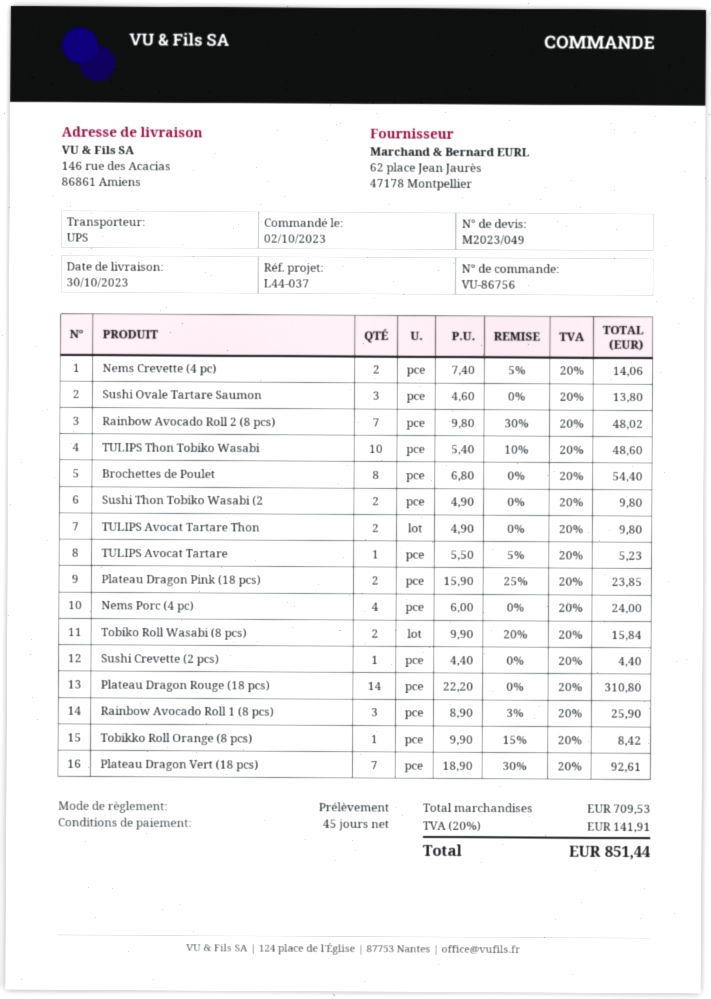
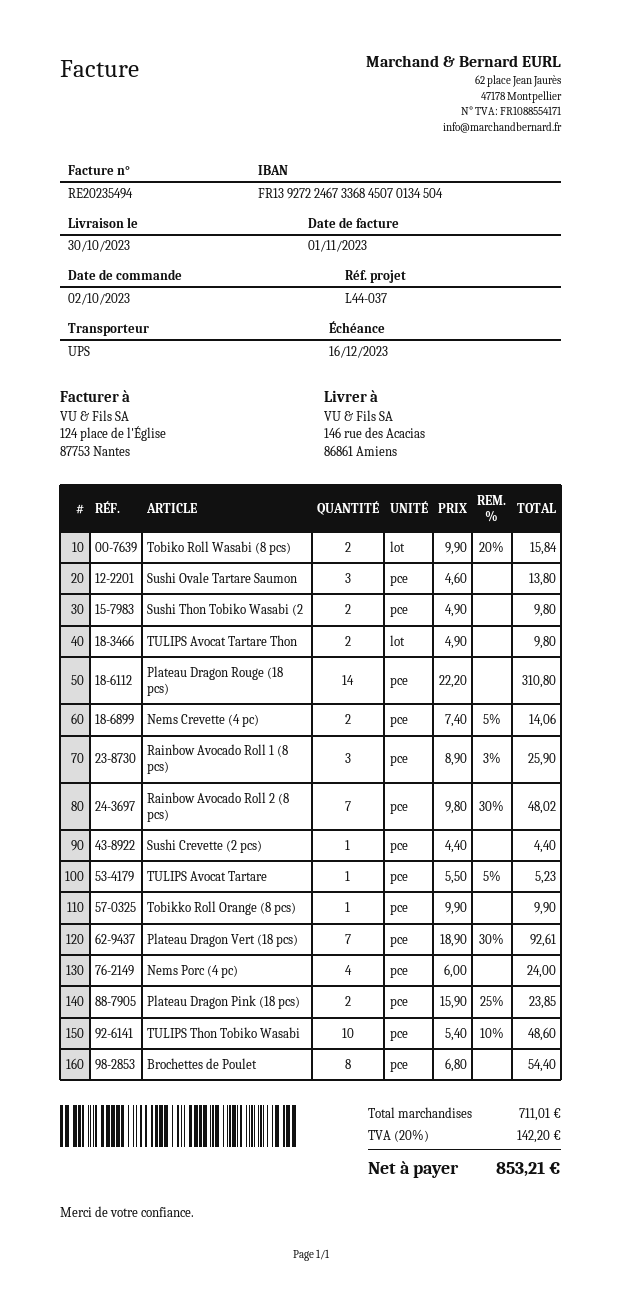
Tobikko Roll Orange (8 pcs): 1 x 9.90 - 15% = 8.42 -> 1 x 9.90 = 9.90
subtotal: 709.53 -> 711.01
tax: 20% = 141.91 -> 20% = 142.20
total: 851.44 -> 853.21

